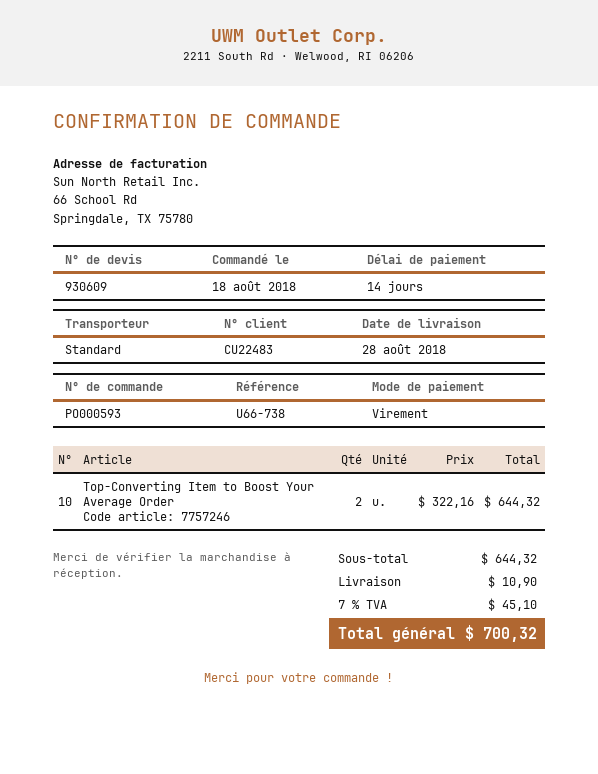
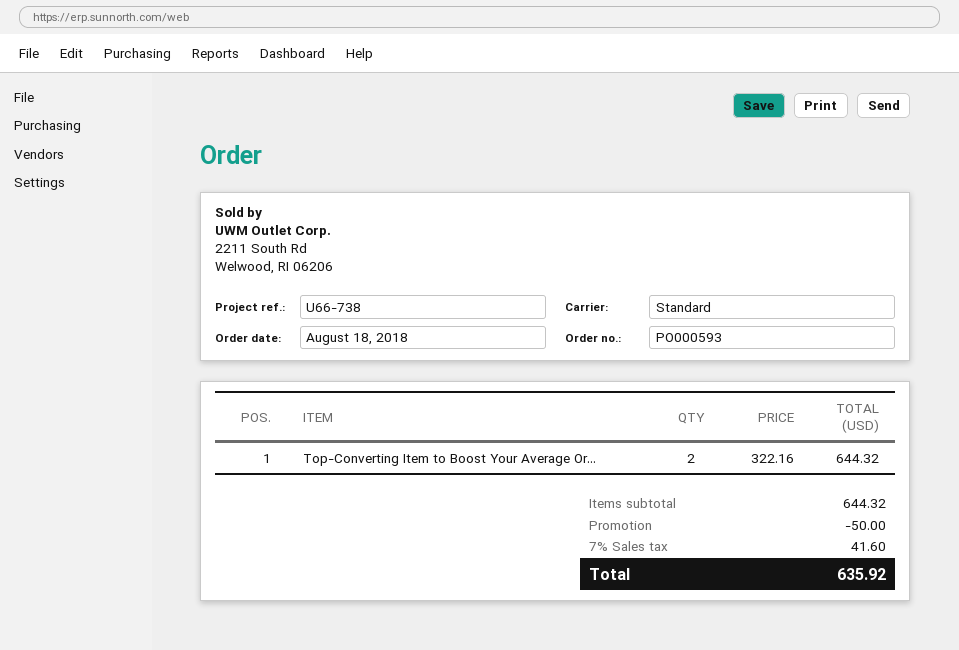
discount: none -> 50.00
shipping: 10.90 -> none
tax: 7% = 45.10 -> 7% = 41.60
total: 700.32 -> 635.92

